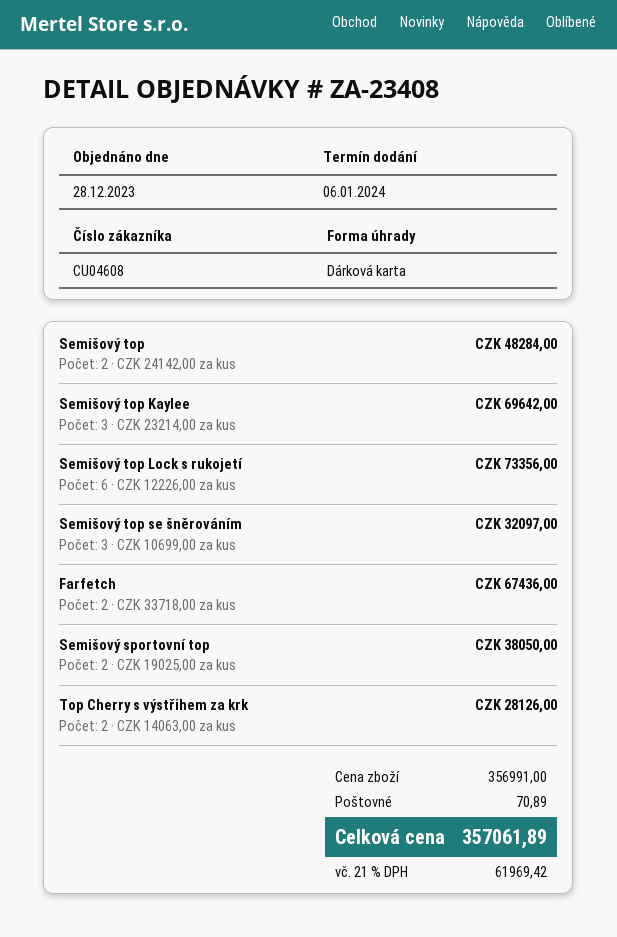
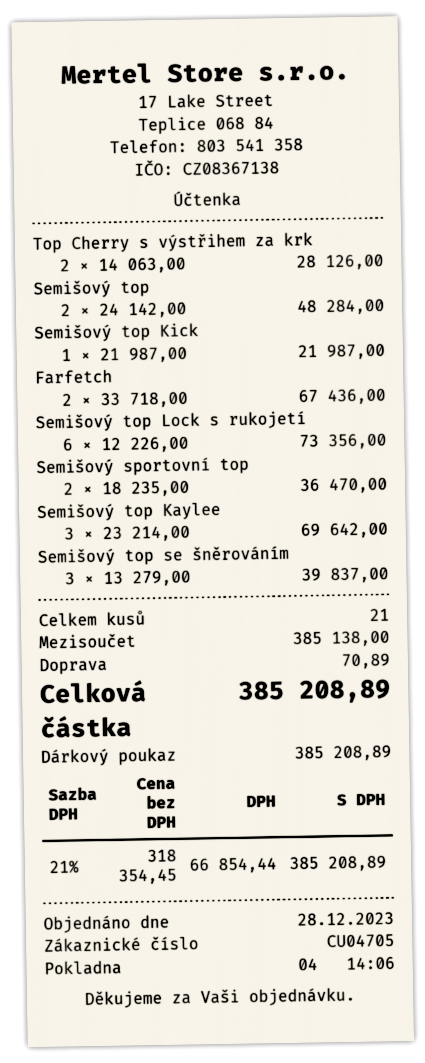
customer number: CU04608 -> CU04705
Semišový top se šněrováním: 3 x 10699.00 = 32097.00 -> 3 x 13279.00 = 39837.00
Semišový sportovní top: 2 x 19025.00 = 38050.00 -> 2 x 18235.00 = 36470.00
Semišový top Kick: none -> 1 x 21987.00 = 21987.00
subtotal: 356991.00 -> 385138.00
tax: 21% = 61969.42 -> 21% = 66854.44
total: 357061.89 -> 385208.89

